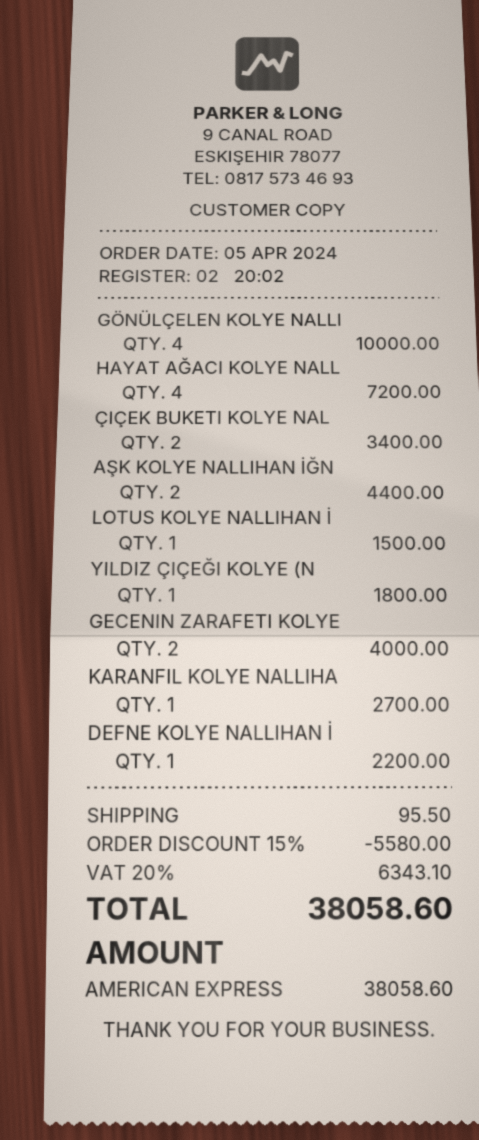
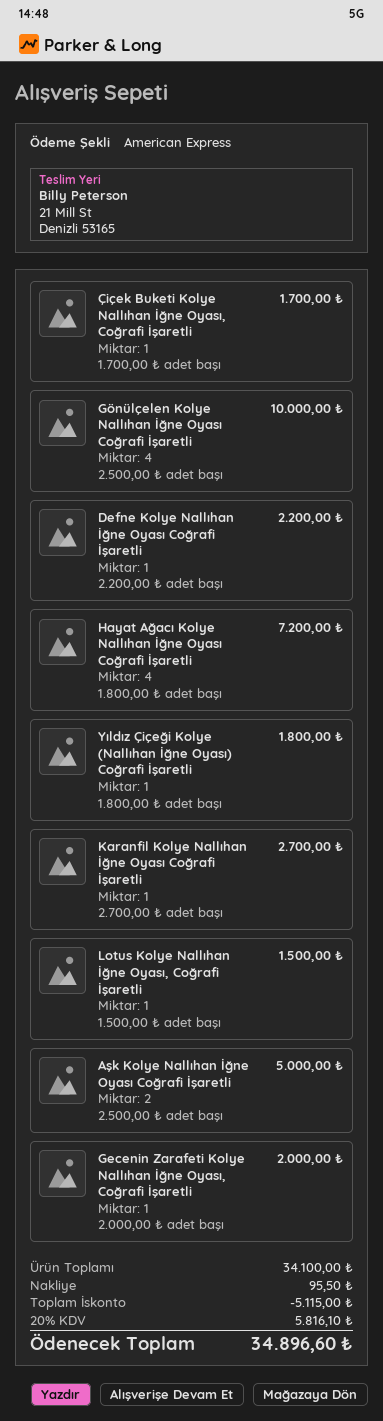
ÇIÇEK BUKETI KOLYE NAL: 2 for 3400.00 -> 1 for 1700.00
AŞK KOLYE NALLIHAN İĞN: 2 for 4400.00 -> 2 for 5000.00
GECENIN ZARAFETI KOLYE: 2 for 4000.00 -> 1 for 2000.00
discount: 5580.00 -> 5115.00
tax: 20% = 6343.10 -> 20% = 5816.10
total: 38058.60 -> 34896.60

